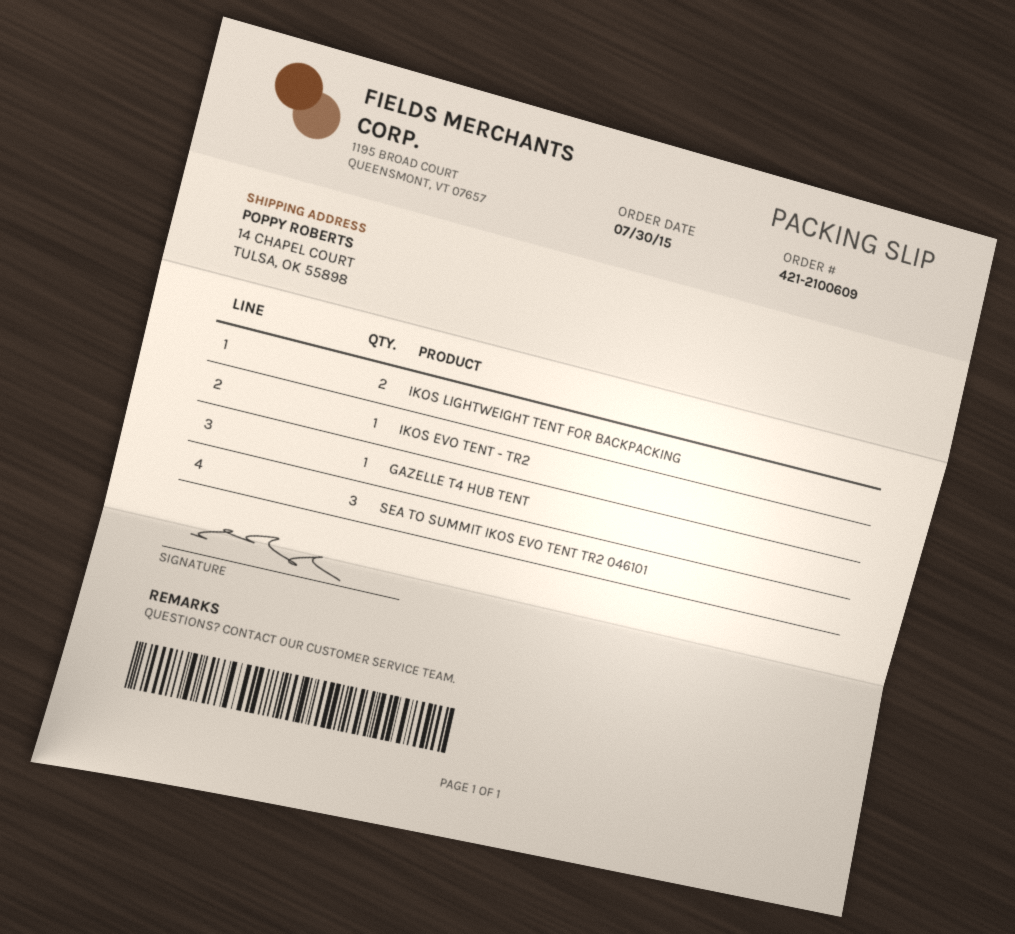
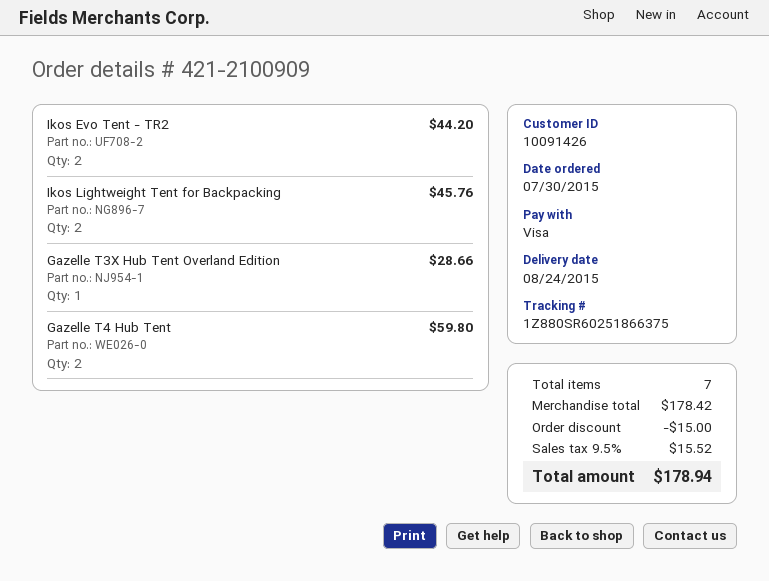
order number: 421-2100609 -> 421-2100909
IKOS EVO TENT - TR2: 1 -> 2
GAZELLE T4 HUB TENT: 1 -> 2
SEA TO SUMMIT IKOS EVO TENT TR2 046101: 3 -> none
Gazelle T3X Hub Tent Overland Edition: none -> 1

